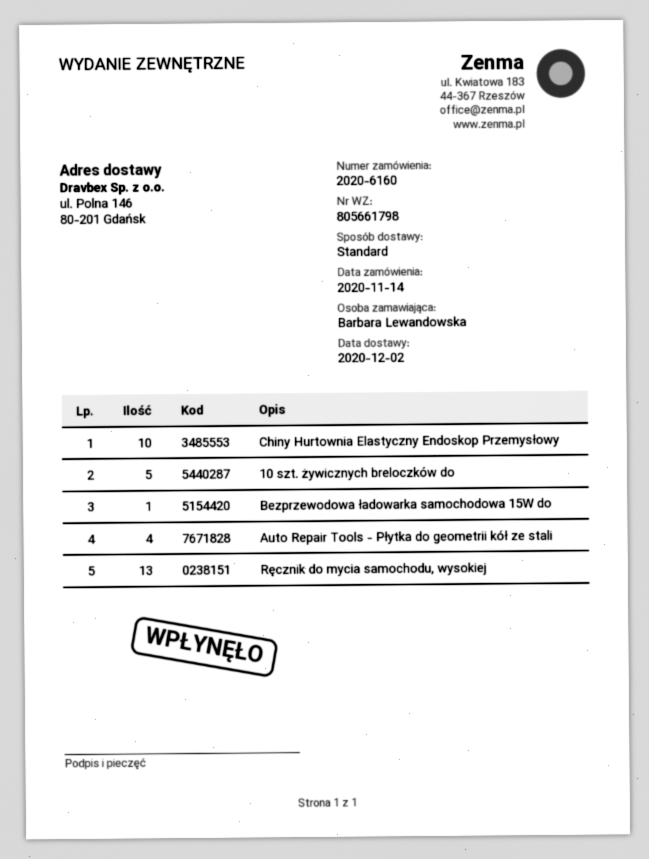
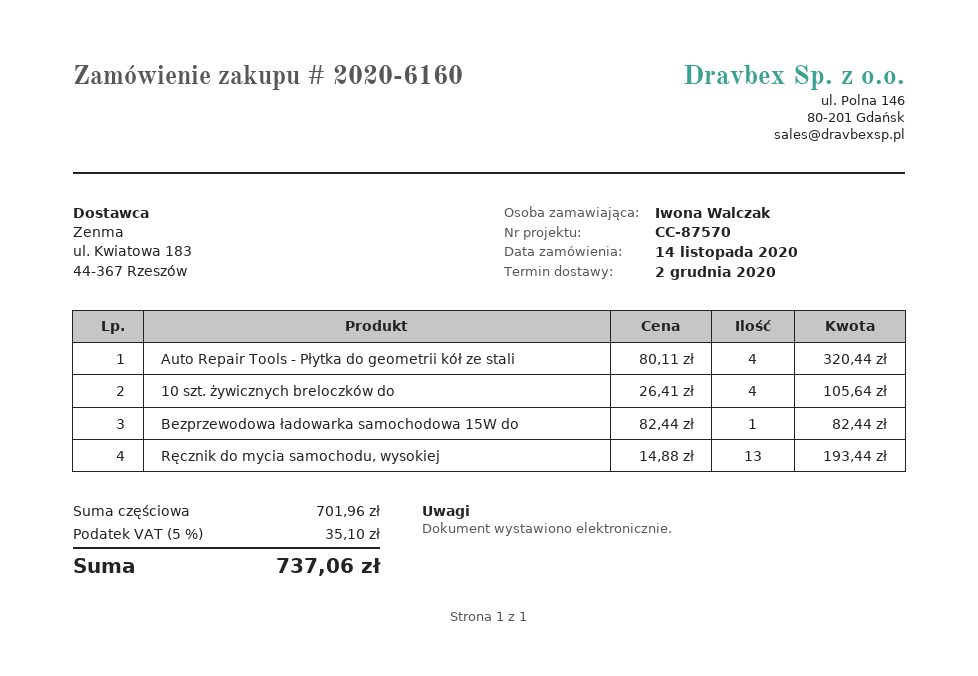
ordered by: Barbara Lewandowska -> Iwona Walczak
Chiny Hurtownia Elastyczny Endoskop Przemysłowy: 10 -> none
10 szt. żywicznych breloczków do: 5 -> 4

